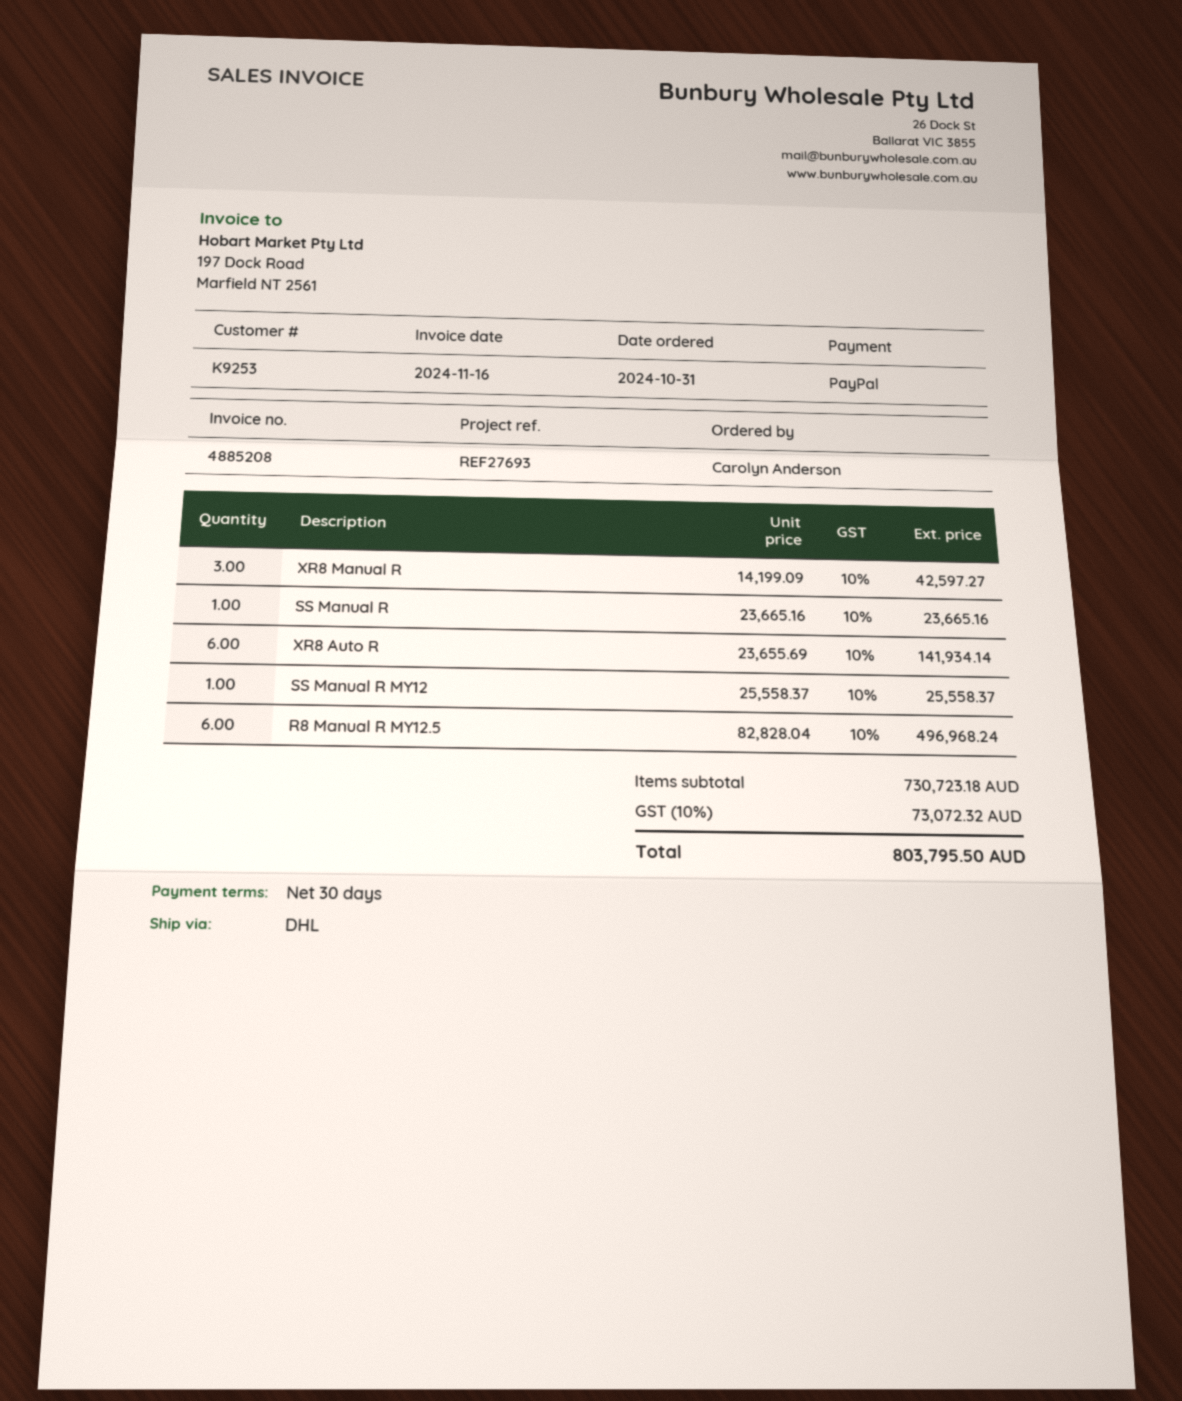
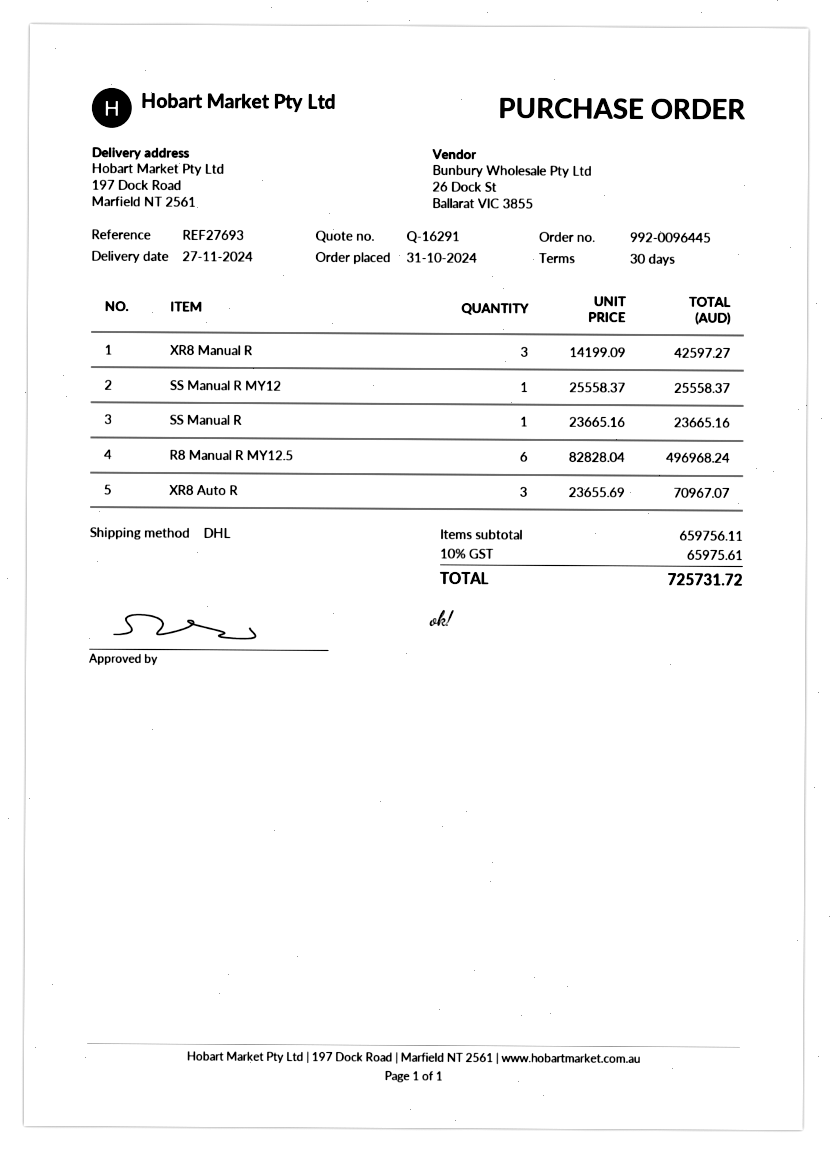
XR8 Auto R: 6 x 23655.69 = 141934.14 -> 3 x 23655.69 = 70967.07
subtotal: 730723.18 -> 659756.11
tax: 10% = 73072.32 -> 10% = 65975.61
total: 803795.50 -> 725731.72

